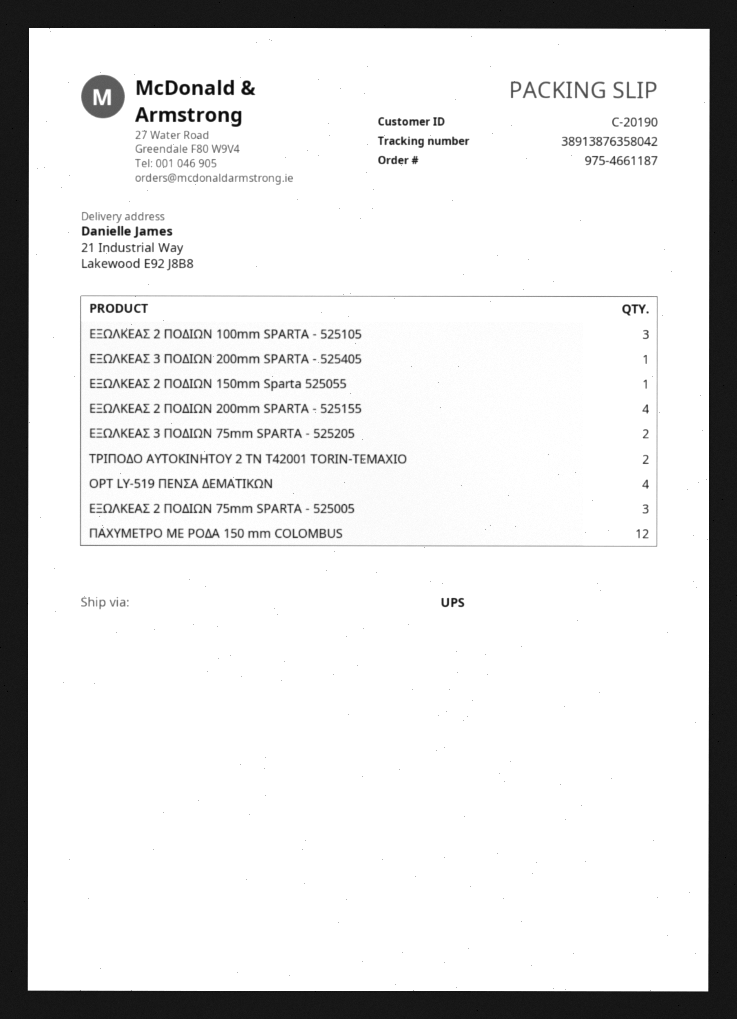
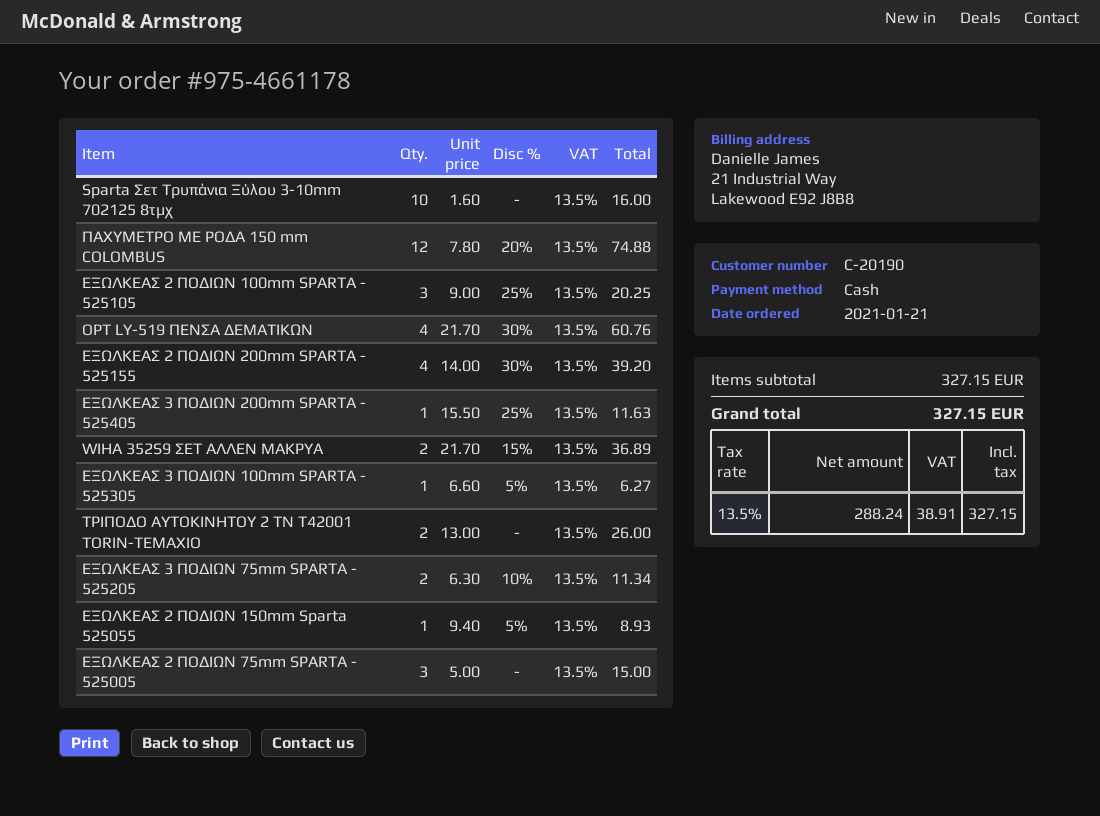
order number: 975-4661187 -> 975-4661178
Sparta Σετ Τρυπάνια Ξύλου 3-10mm 702125 8τμχ: none -> 10
WIHA 352S9 ΣΕΤ ΑΛΛΕΝ ΜΑΚΡΥΑ: none -> 2
ΕΞΩΛΚΕΑΣ 3 ΠΟΔΙΩΝ 100mm SPARTA - 525305: none -> 1

